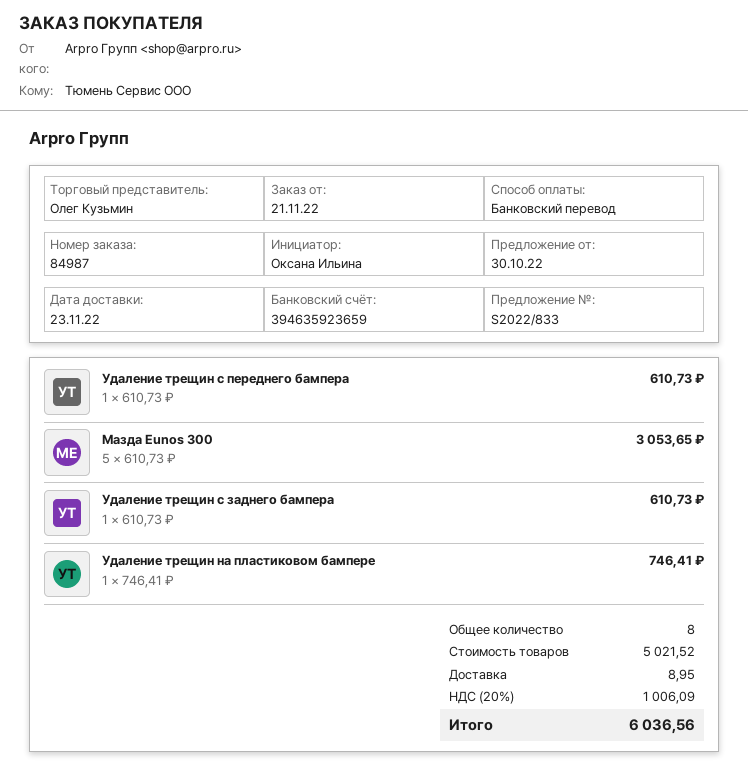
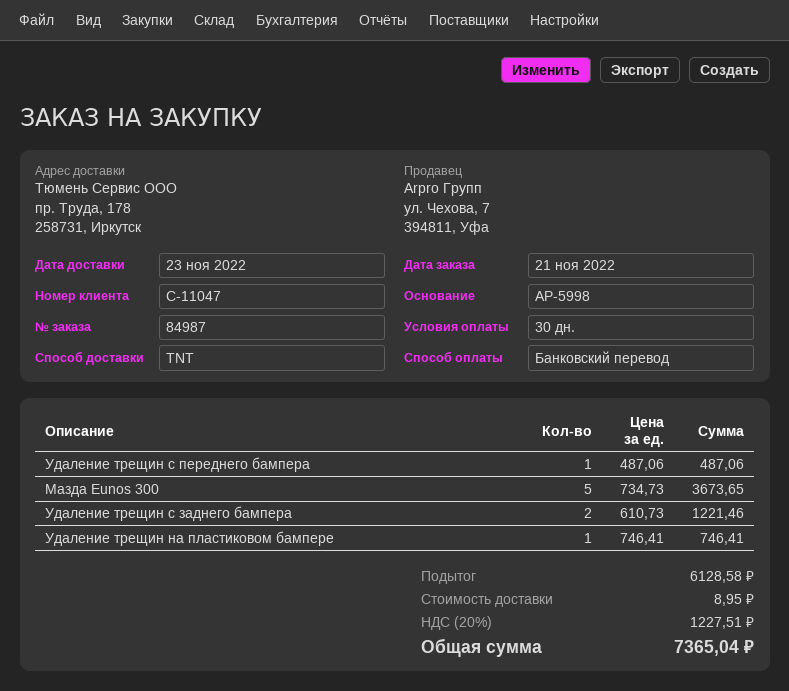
Удаление трещин с переднего бампера: 1 x 610.73 = 610.73 -> 1 x 487.06 = 487.06
Мазда Eunos 300: 5 x 610.73 = 3053.65 -> 5 x 734.73 = 3673.65
Удаление трещин с заднего бампера: 1 x 610.73 = 610.73 -> 2 x 610.73 = 1221.46
subtotal: 5021.52 -> 6128.58
tax: 20% = 1006.09 -> 20% = 1227.51
total: 6036.56 -> 7365.04

